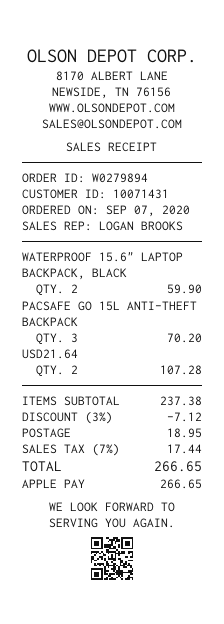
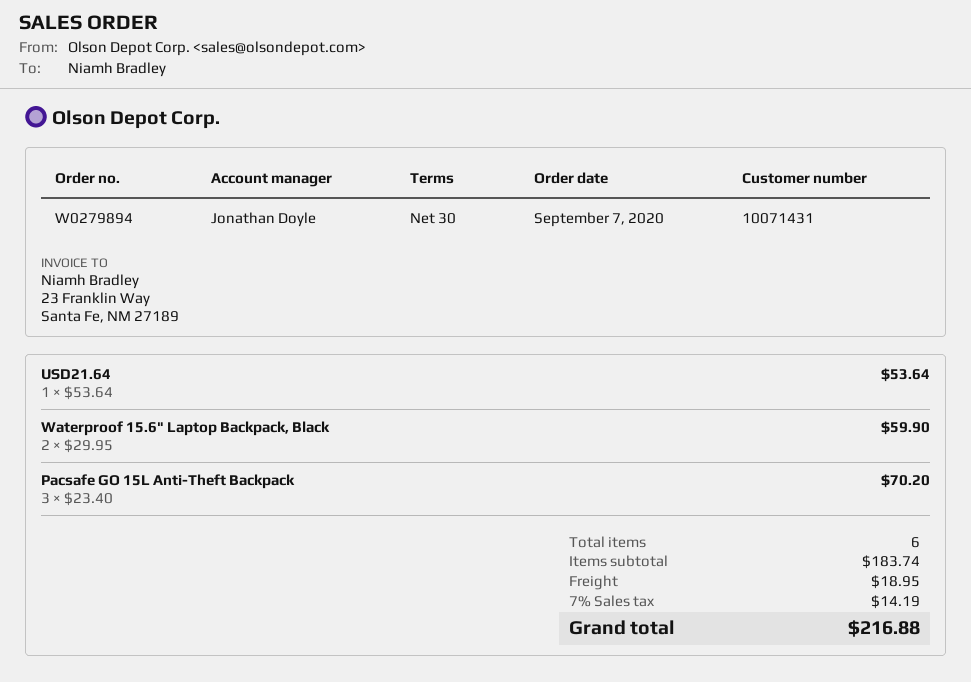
sales rep: LOGAN BROOKS -> Jonathan Doyle
USD21.64: 2 for 107.28 -> 1 for 53.64
subtotal: 237.38 -> 183.74
discount: 3% = 7.12 -> none
tax: 7% = 17.44 -> 7% = 14.19
total: 266.65 -> 216.88

